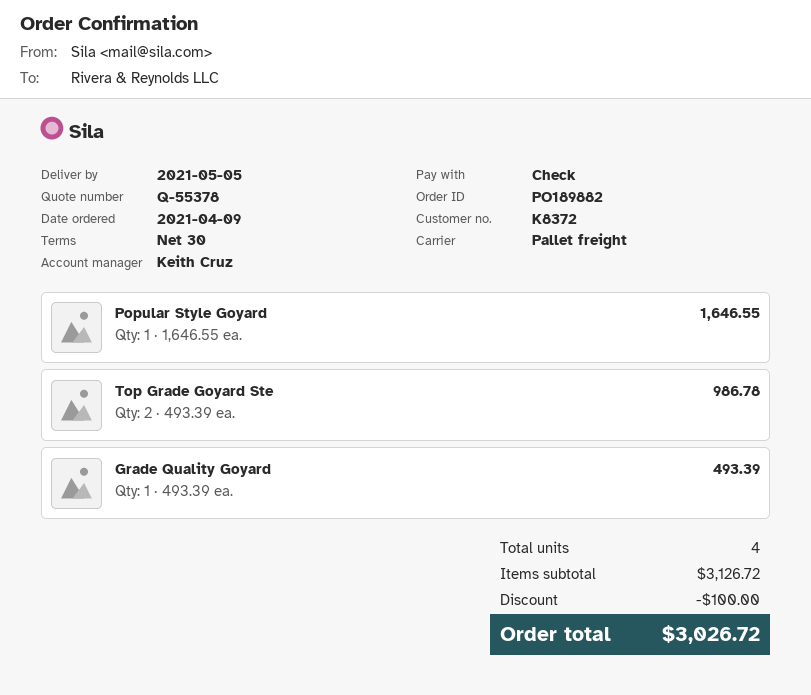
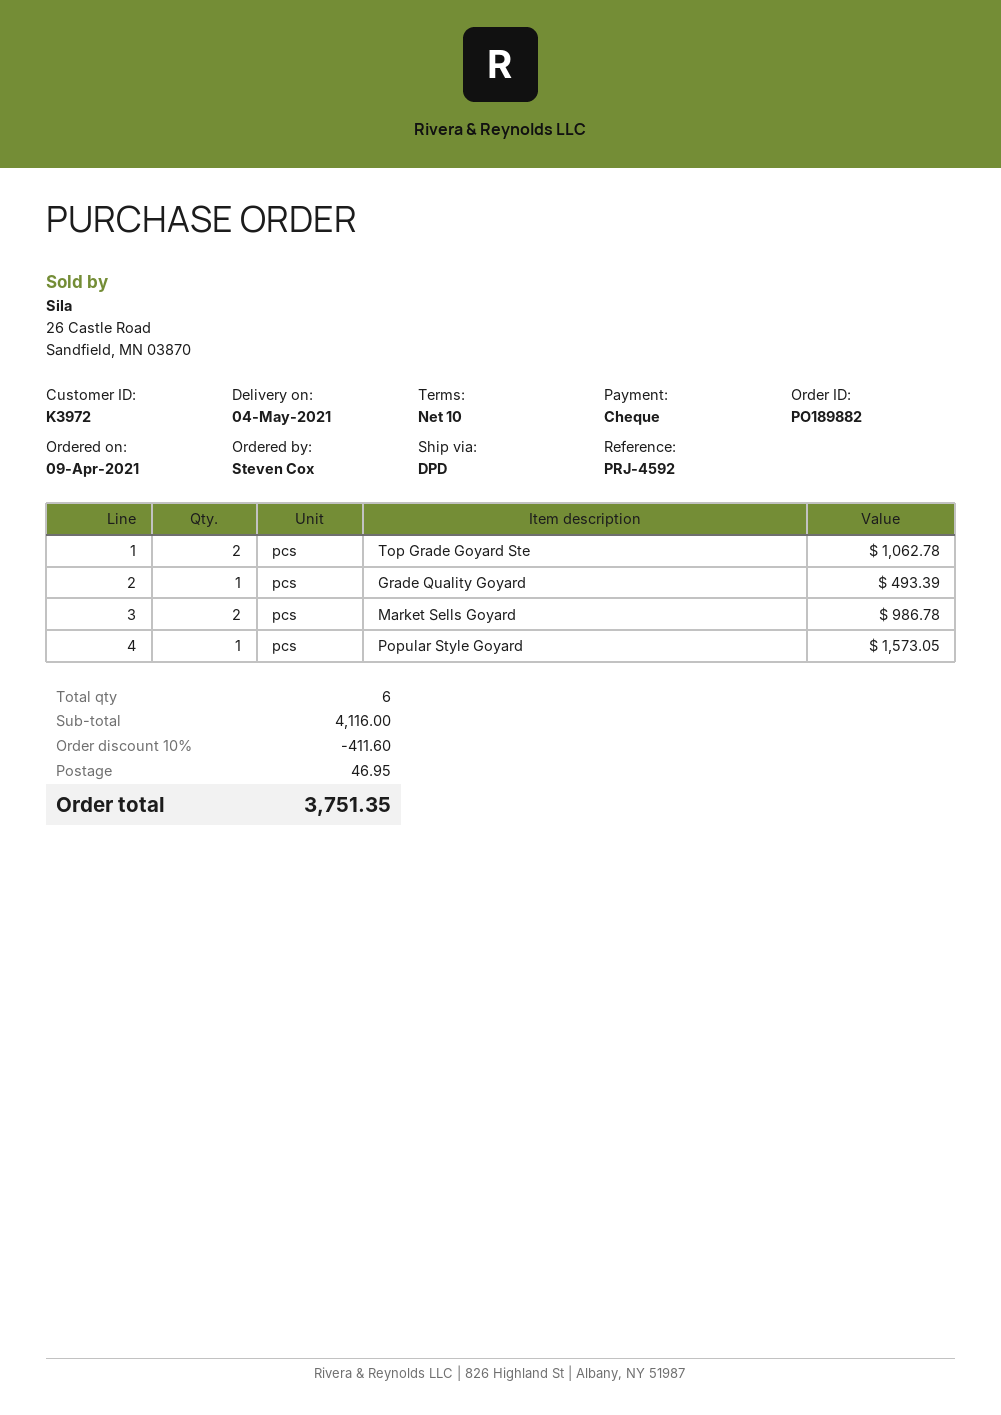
delivery date: 2021-05-05 -> 2021-05-04
payment terms: 30 days -> 10 days
customer number: K8372 -> K3972
shipping method: pallet freight -> DPD
Popular Style Goyard: 1 for 1646.55 -> 1 for 1573.05
Top Grade Goyard Ste: 2 for 986.78 -> 2 for 1062.78
Market Sells Goyard: none -> 2 for 986.78
total quantity: 4 -> 6
subtotal: 3126.72 -> 4116.00
discount: 100.00 -> 411.60
shipping: none -> 46.95
total: 3026.72 -> 3751.35

